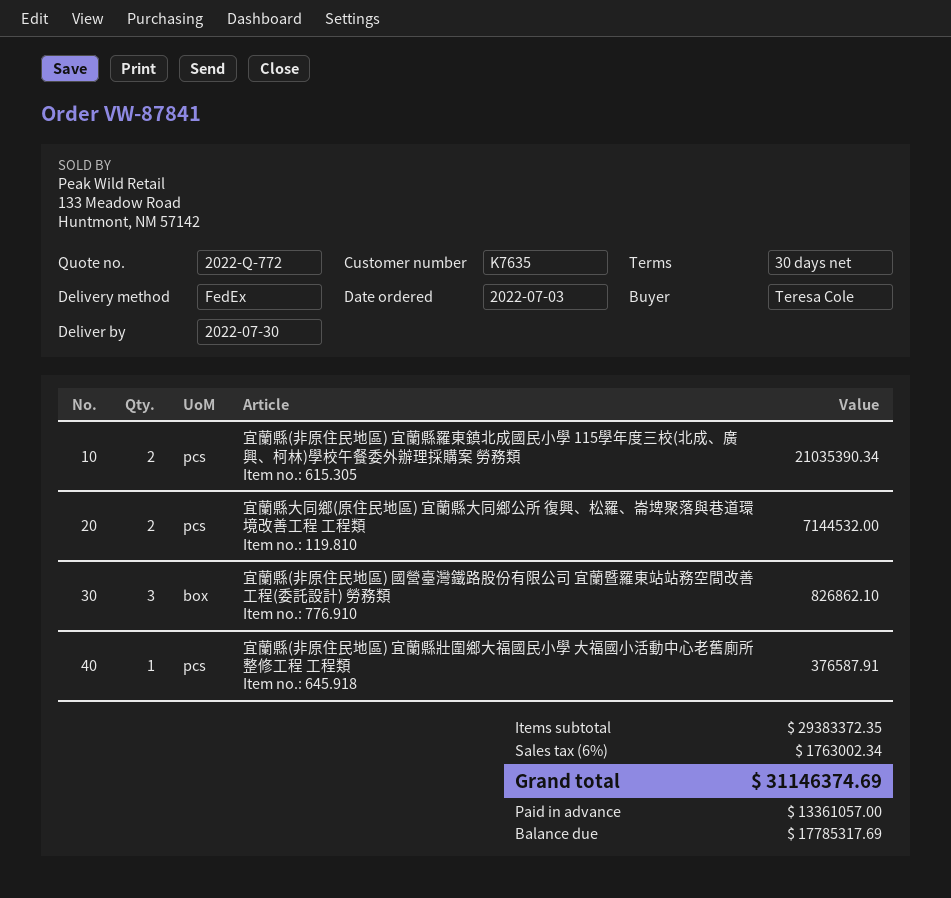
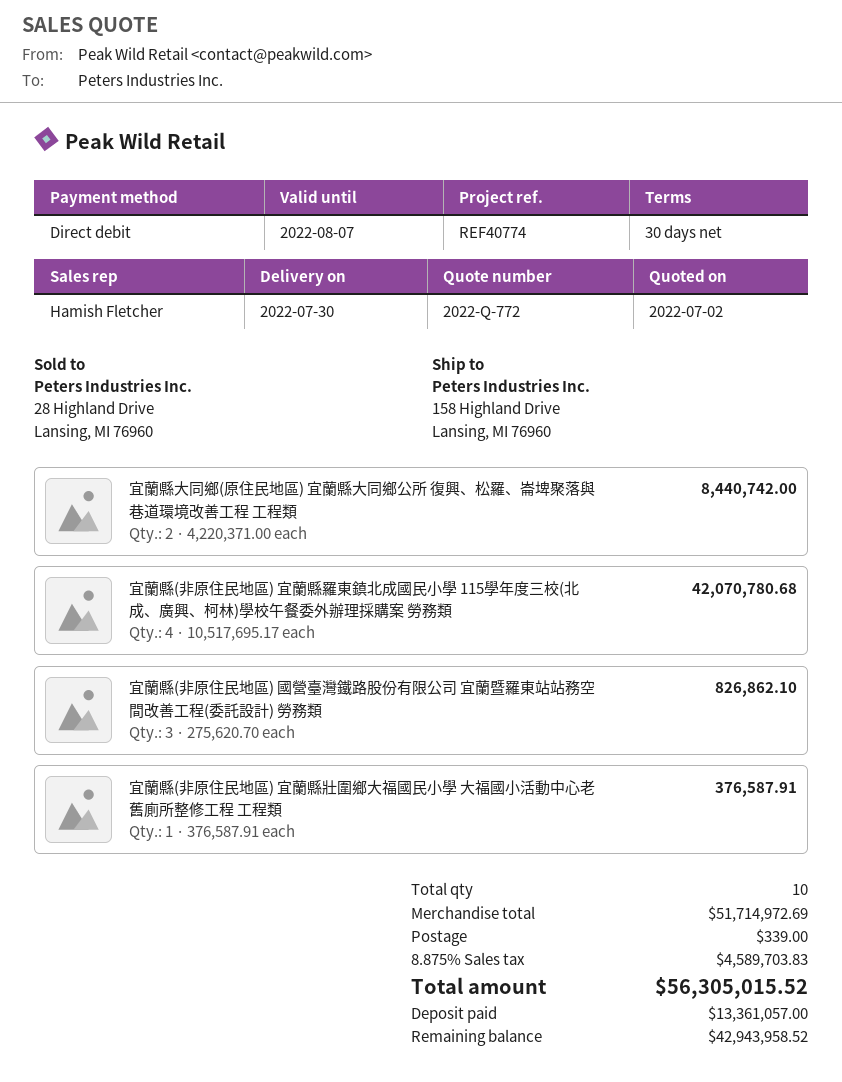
宜蘭縣(非原住民地區) 宜蘭縣羅東鎮北成國民小學 115學年度三校(北成、廣興、柯林)學校午餐委外辦理採購案 勞務類: 2 for 21035390.34 -> 4 for 42070780.68
宜蘭縣大同鄉(原住民地區) 宜蘭縣大同鄉公所 復興、松羅、崙埤聚落與巷道環境改善工程 工程類: 2 for 7144532.00 -> 2 for 8440742.00
subtotal: 29383372.35 -> 51714972.69
shipping: none -> 339.00
tax: 6% = 1763002.34 -> 8.875% = 4589703.83
total: 31146374.69 -> 56305015.52
balance: 17785317.69 -> 42943958.52

